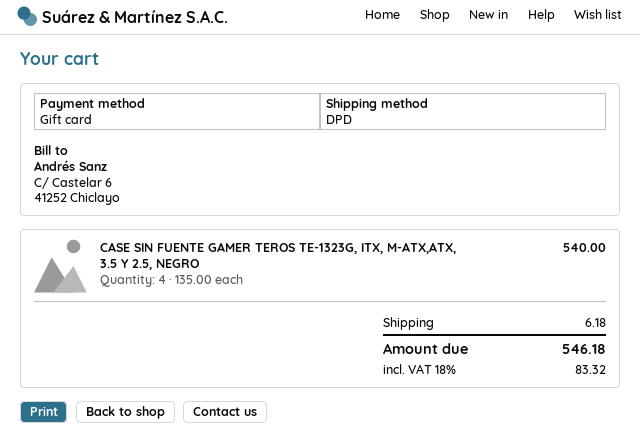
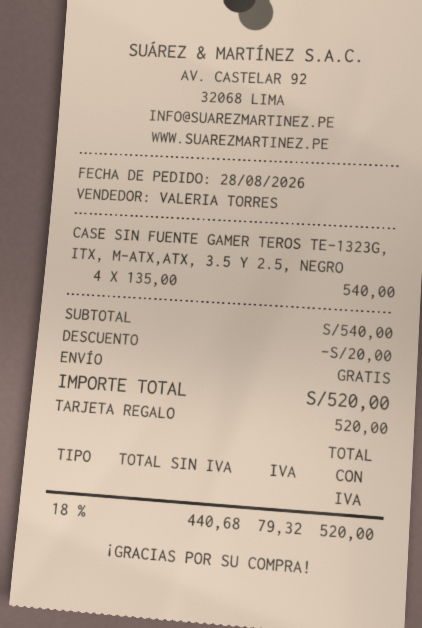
discount: none -> 20.00
shipping: 6.18 -> 0.00
tax: 18% = 83.32 -> 18% = 79.32
total: 546.18 -> 520.00

